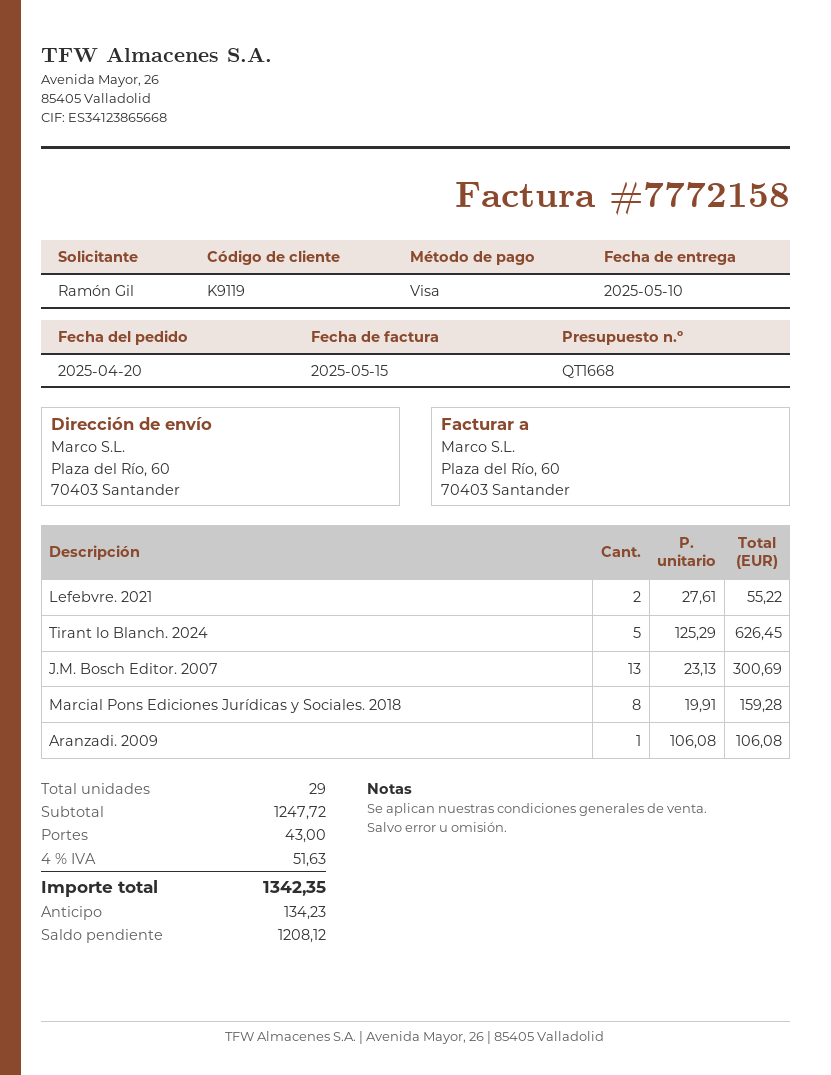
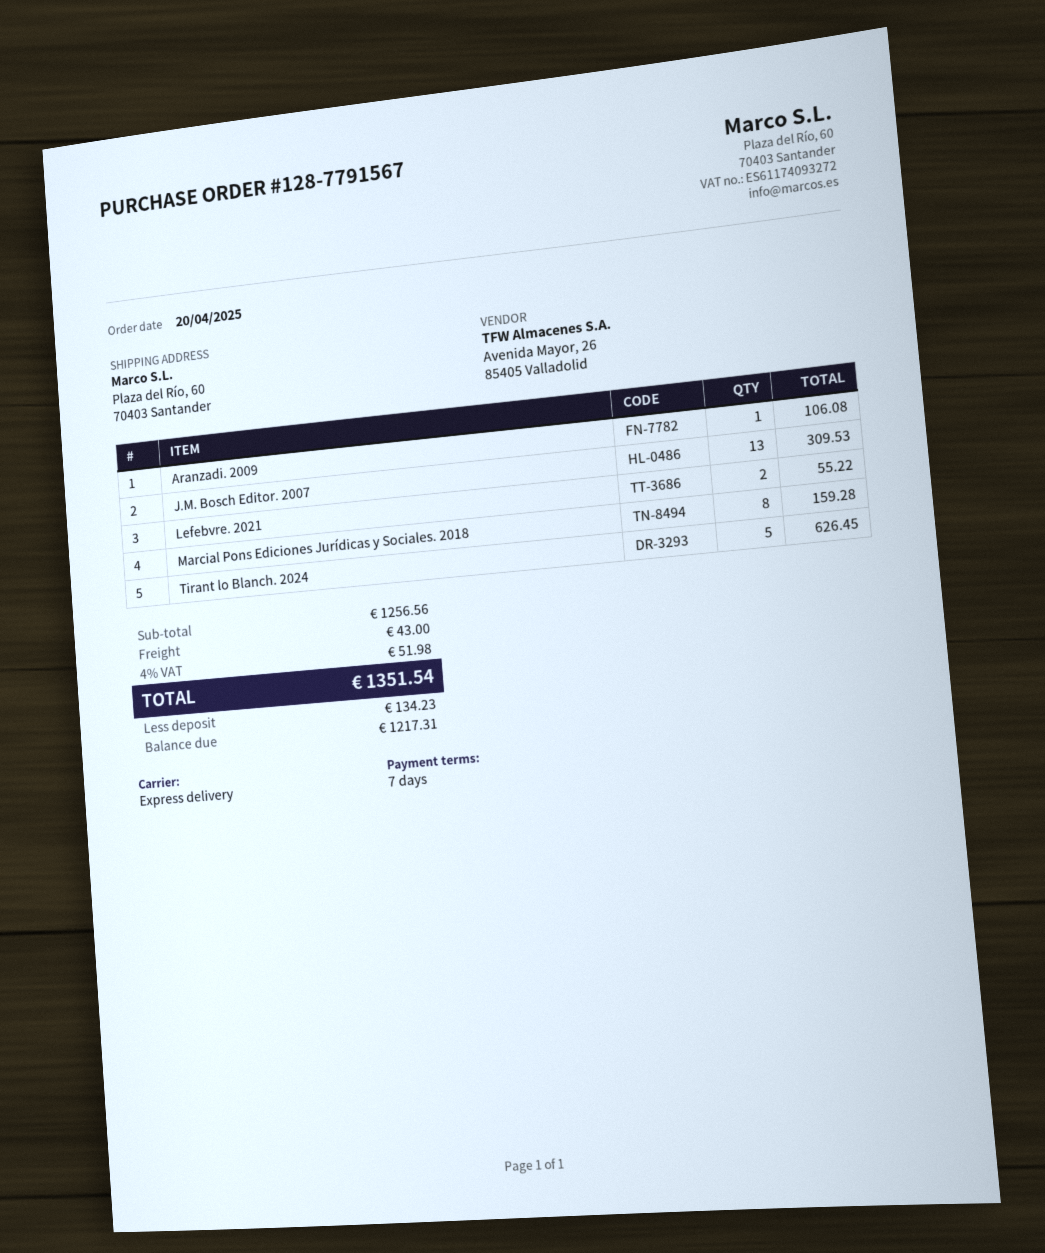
J.M. Bosch Editor. 2007: 13 for 300.69 -> 13 for 309.53
subtotal: 1247.72 -> 1256.56
tax: 4% = 51.63 -> 4% = 51.98
total: 1342.35 -> 1351.54
balance: 1208.12 -> 1217.31

